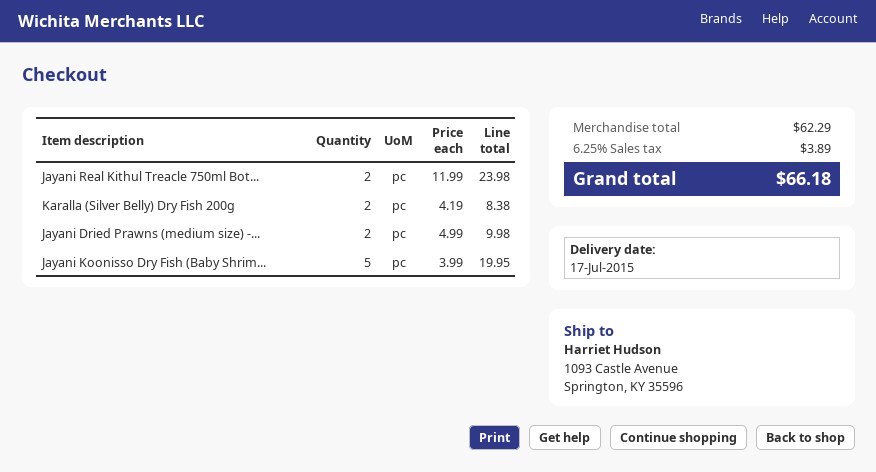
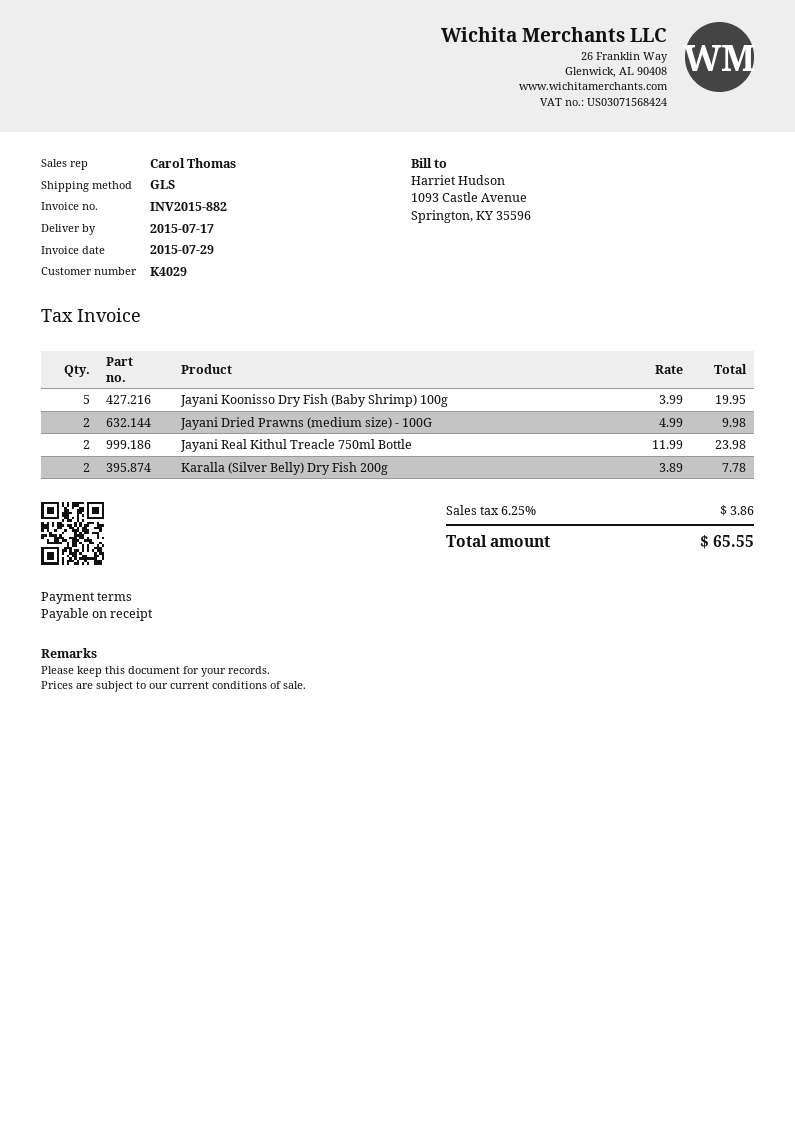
Karalla (Silver Belly) Dry Fish 200g: 2 x 4.19 = 8.38 -> 2 x 3.89 = 7.78
tax: 6.25% = 3.89 -> 6.25% = 3.86
total: 66.18 -> 65.55

